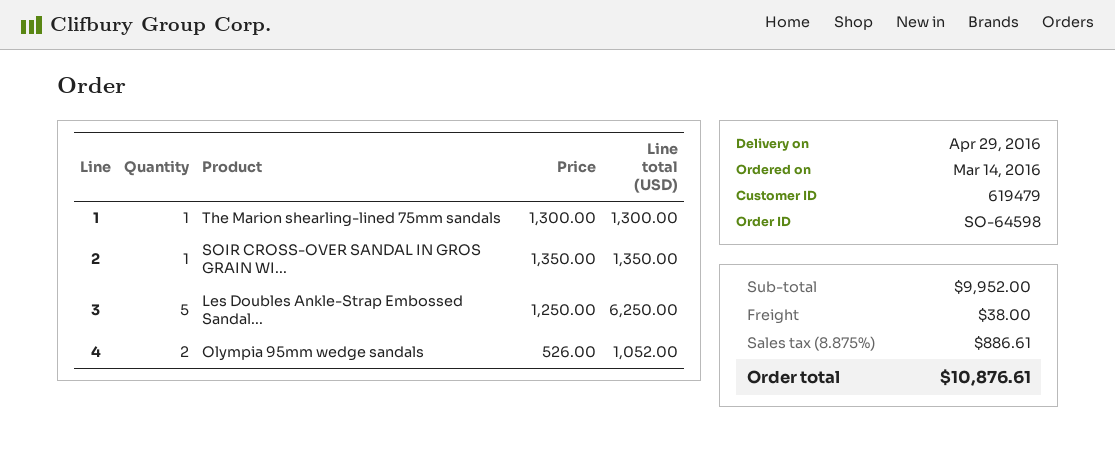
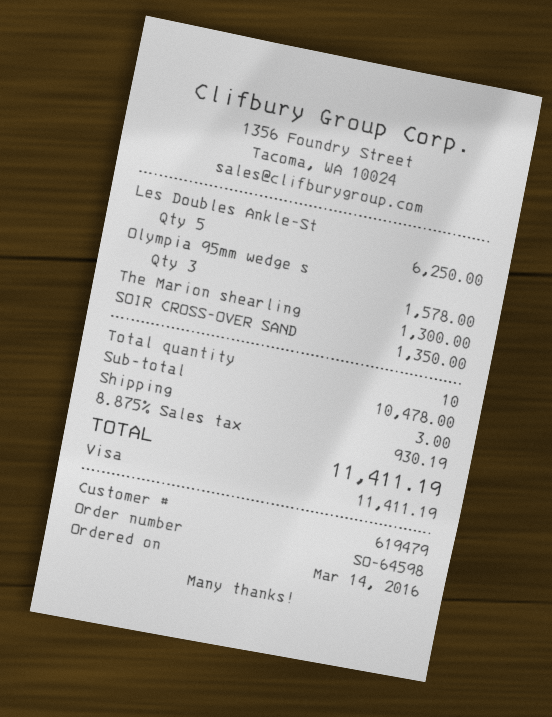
Olympia 95mm wedge sandals: 2 for 1052.00 -> 3 for 1578.00
subtotal: 9952.00 -> 10478.00
shipping: 38.00 -> 3.00
tax: 8.875% = 886.61 -> 8.875% = 930.19
total: 10876.61 -> 11411.19

